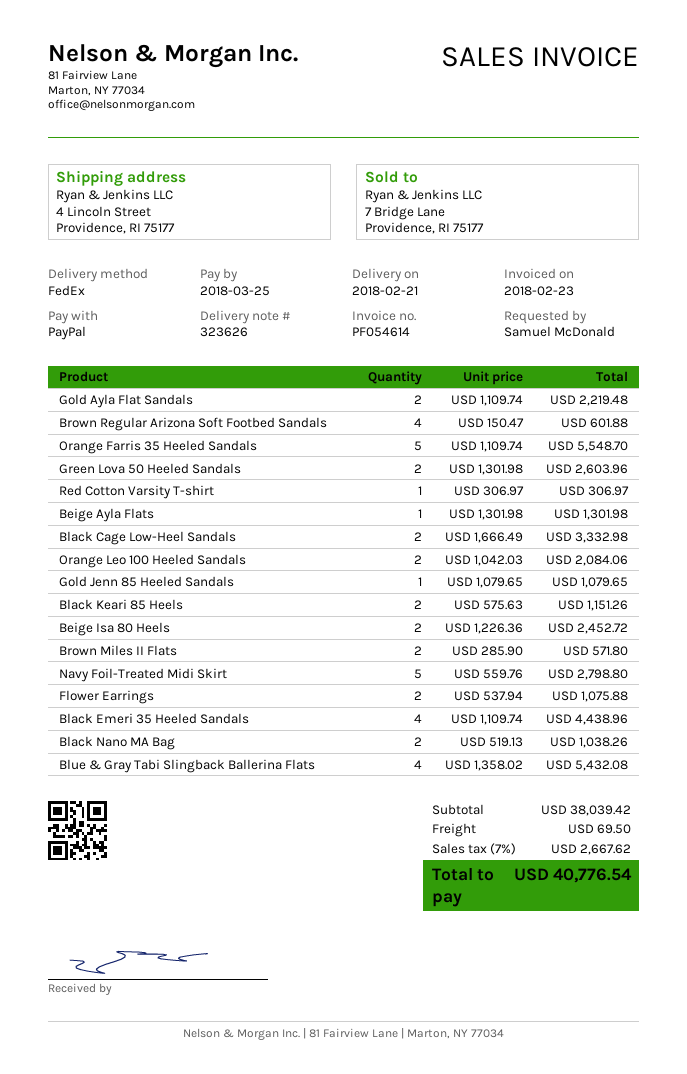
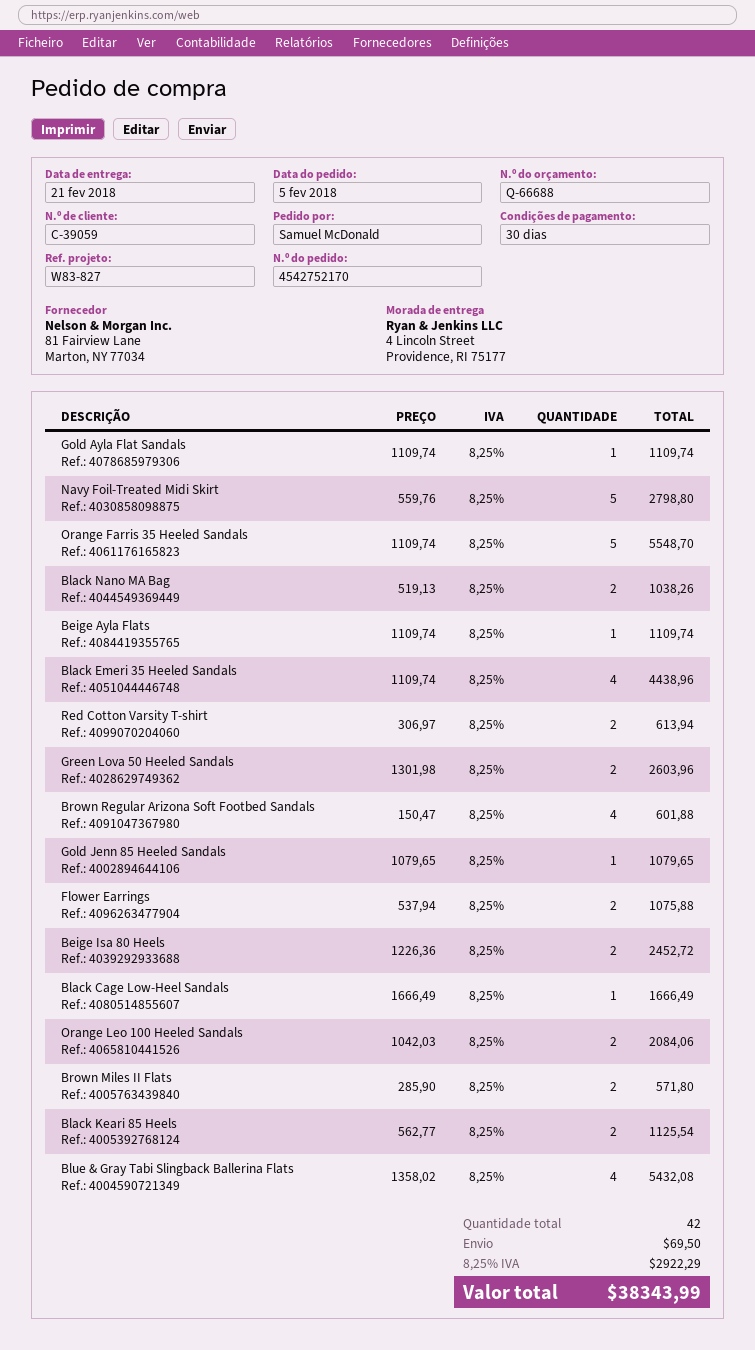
Gold Ayla Flat Sandals: 2 x 1109.74 = 2219.48 -> 1 x 1109.74 = 1109.74
Red Cotton Varsity T-shirt: 1 x 306.97 = 306.97 -> 2 x 306.97 = 613.94
Beige Ayla Flats: 1 x 1301.98 = 1301.98 -> 1 x 1109.74 = 1109.74
Black Cage Low-Heel Sandals: 2 x 1666.49 = 3332.98 -> 1 x 1666.49 = 1666.49
Black Keari 85 Heels: 2 x 575.63 = 1151.26 -> 2 x 562.77 = 1125.54
tax: 7% = 2667.62 -> 8.25% = 2922.29
total: 40776.54 -> 38343.99

